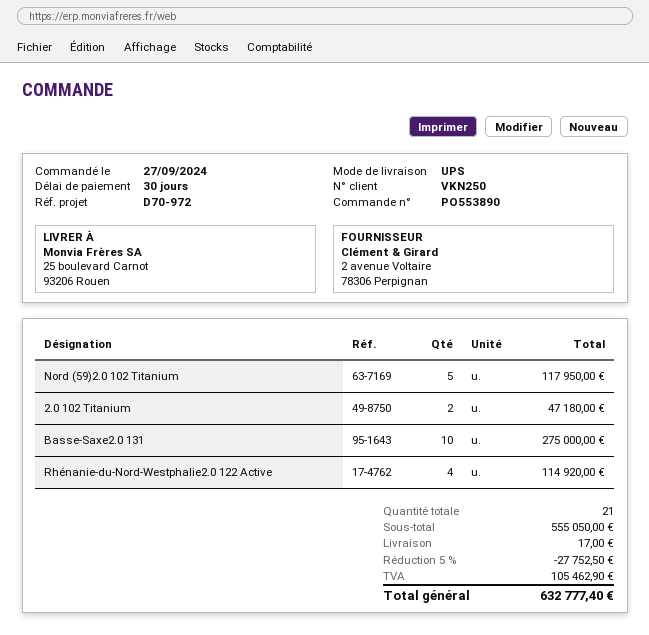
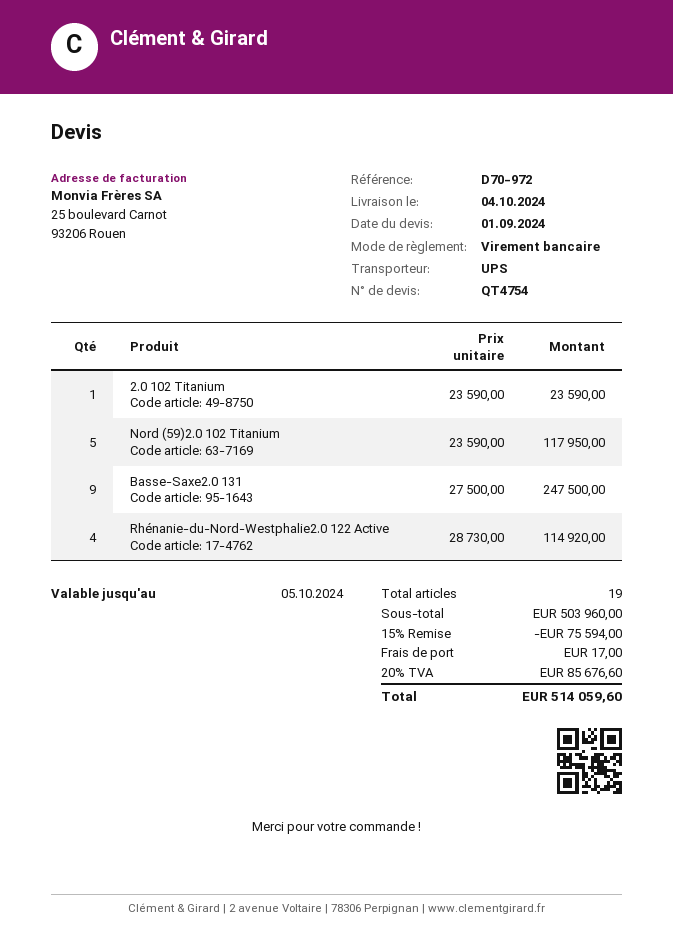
2.0 102 Titanium: 2 for 47180.00 -> 1 for 23590.00
Basse-Saxe2.0 131: 10 for 275000.00 -> 9 for 247500.00
total quantity: 21 -> 19
subtotal: 555050.00 -> 503960.00
discount: 5% = 27752.50 -> 15% = 75594.00
tax: 105462.90 -> 85676.60
total: 632777.40 -> 514059.60

